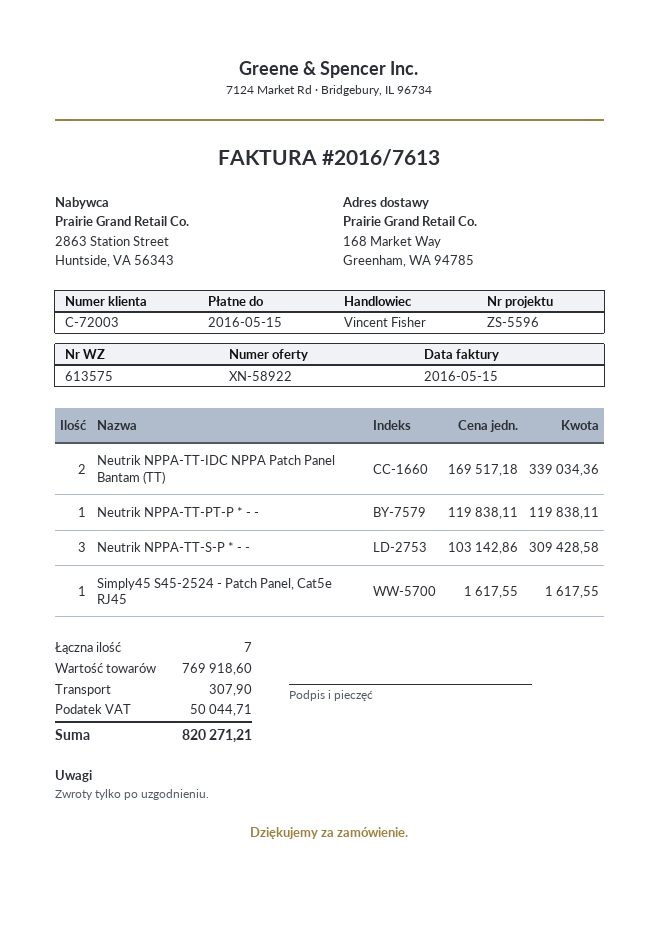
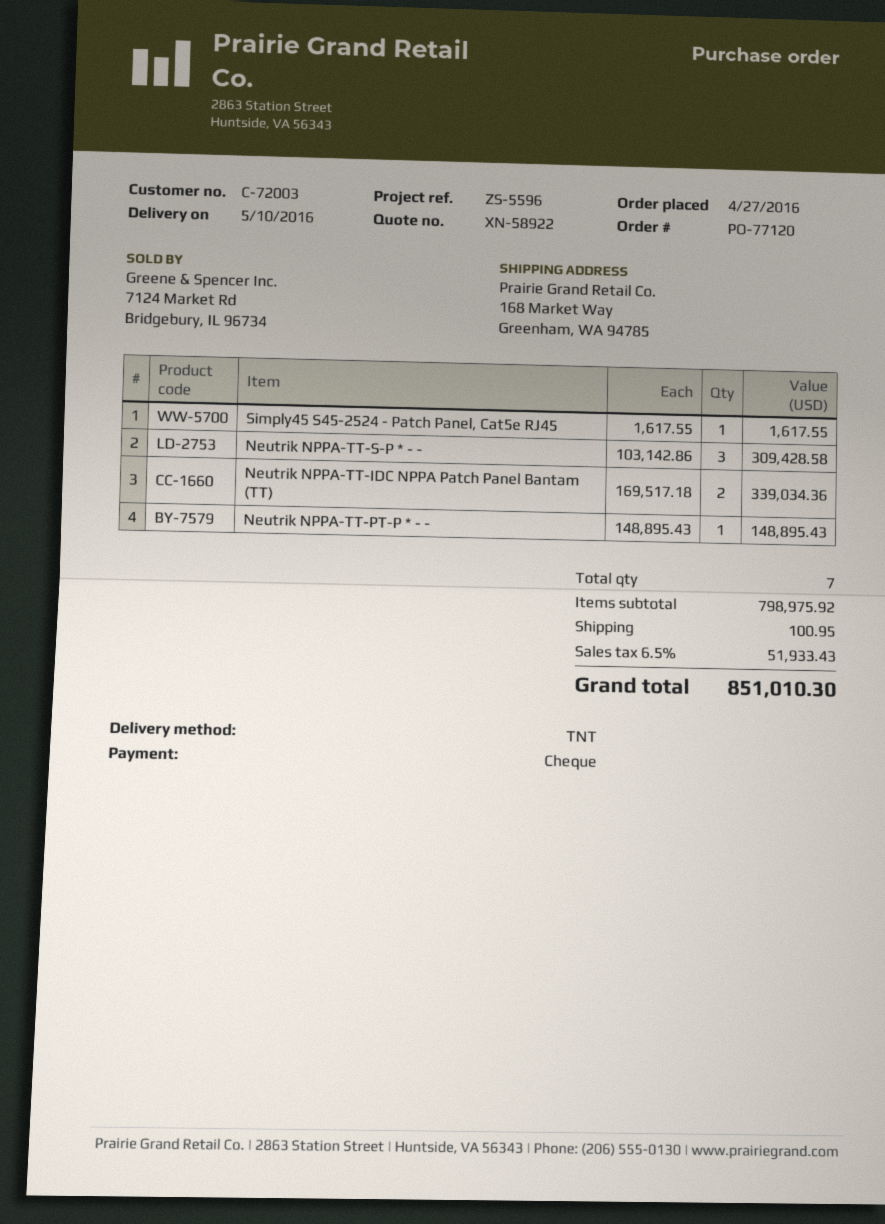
Neutrik NPPA-TT-PT-P * - -: 1 x 119838.11 = 119838.11 -> 1 x 148895.43 = 148895.43
subtotal: 769918.60 -> 798975.92
shipping: 307.90 -> 100.95
tax: 50044.71 -> 51933.43
total: 820271.21 -> 851010.30

